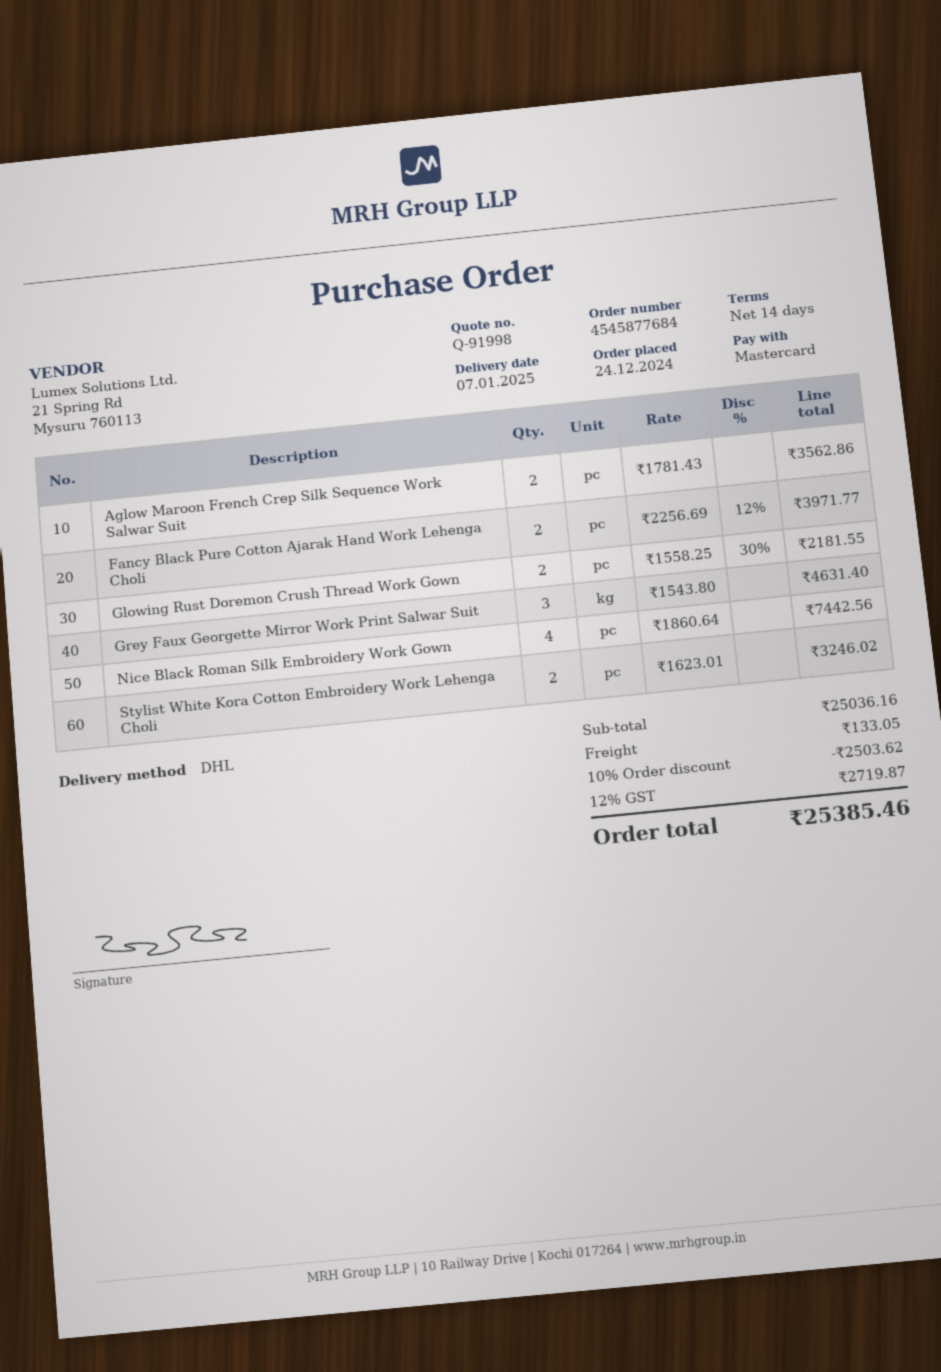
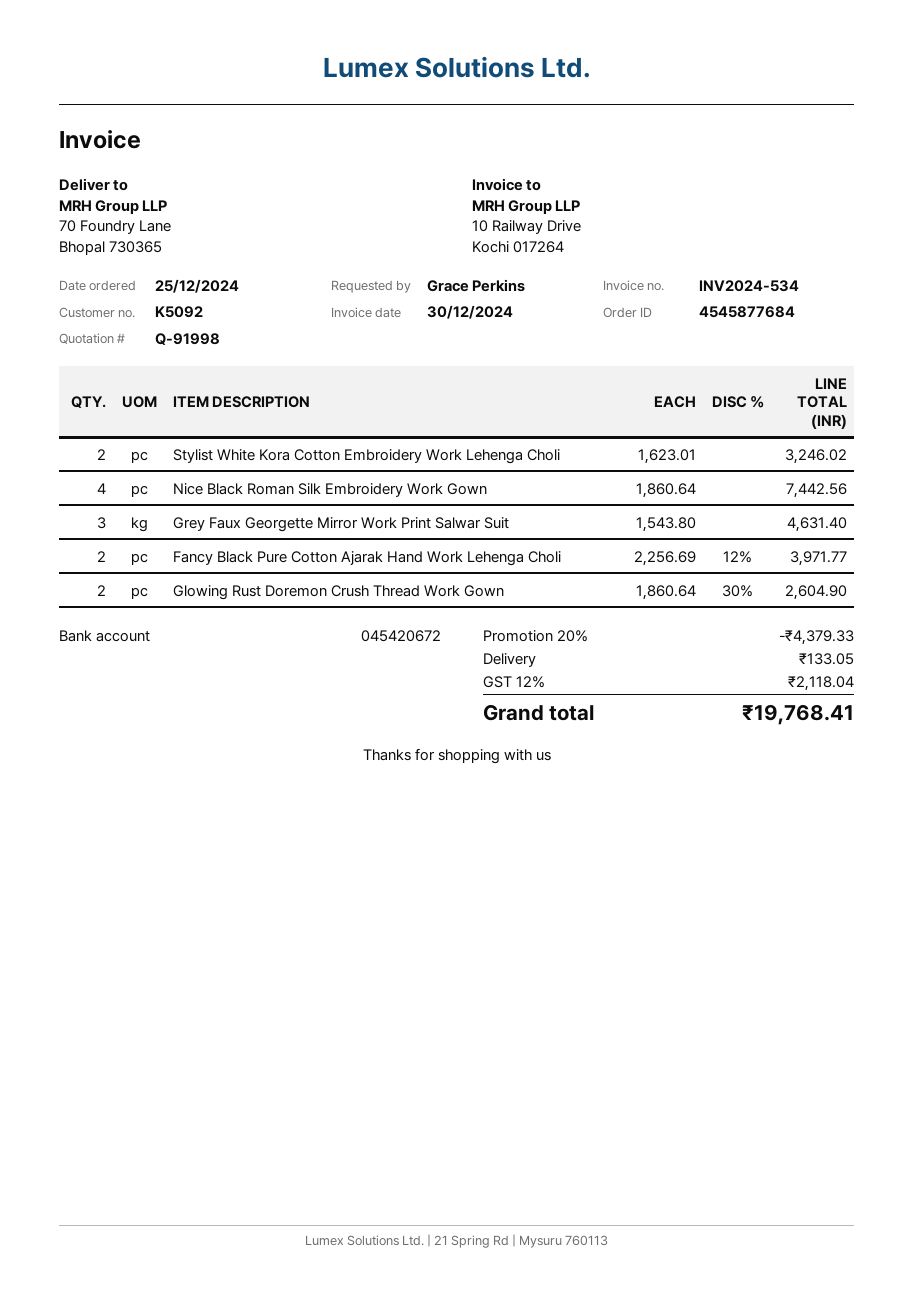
order date: 2024-12-24 -> 2024-12-25
Aglow Maroon French Crep Silk Sequence Work Salwar Suit: 2 x 1781.43 = 3562.86 -> none
Glowing Rust Doremon Crush Thread Work Gown: 2 x 1558.25 - 30% = 2181.55 -> 2 x 1860.64 - 30% = 2604.90
discount: 10% = 2503.62 -> 20% = 4379.33
tax: 12% = 2719.87 -> 12% = 2118.04
total: 25385.46 -> 19768.41

